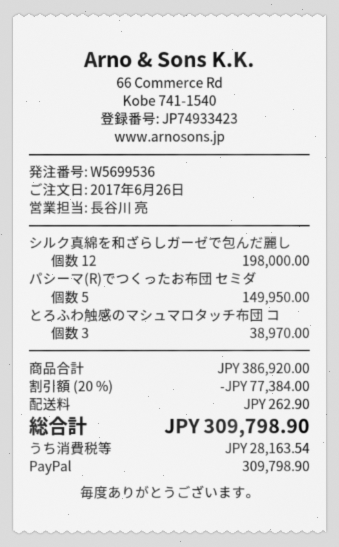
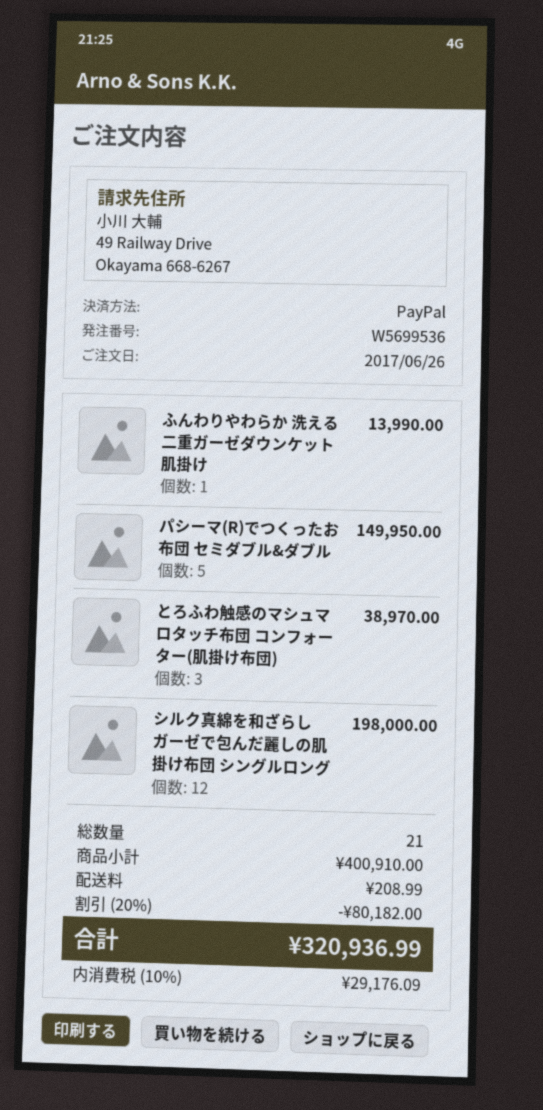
ふんわりやわらか 洗える二重ガーゼダウンケット 肌掛け: none -> 1 for 13990.00
subtotal: 386920.00 -> 400910.00
discount: 20% = 77384.00 -> 20% = 80182.00
shipping: 262.90 -> 208.99
tax: 28163.54 -> 29176.09
total: 309798.90 -> 320936.99

